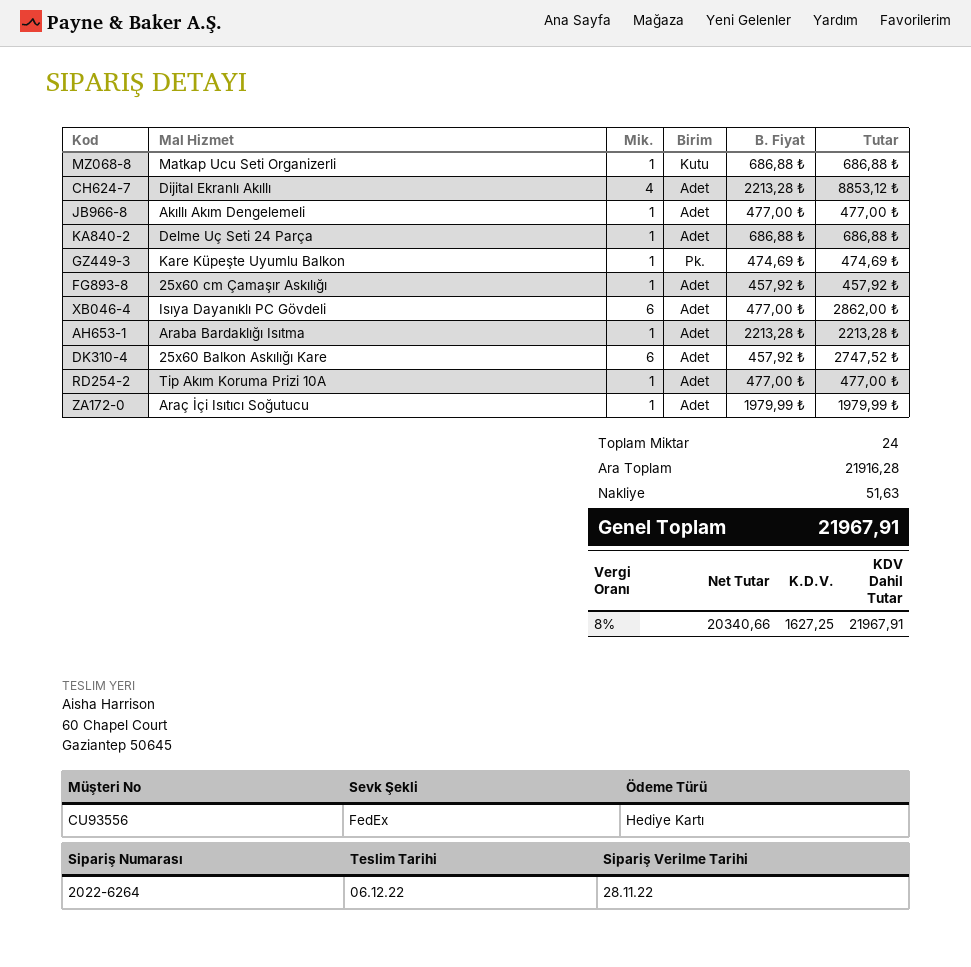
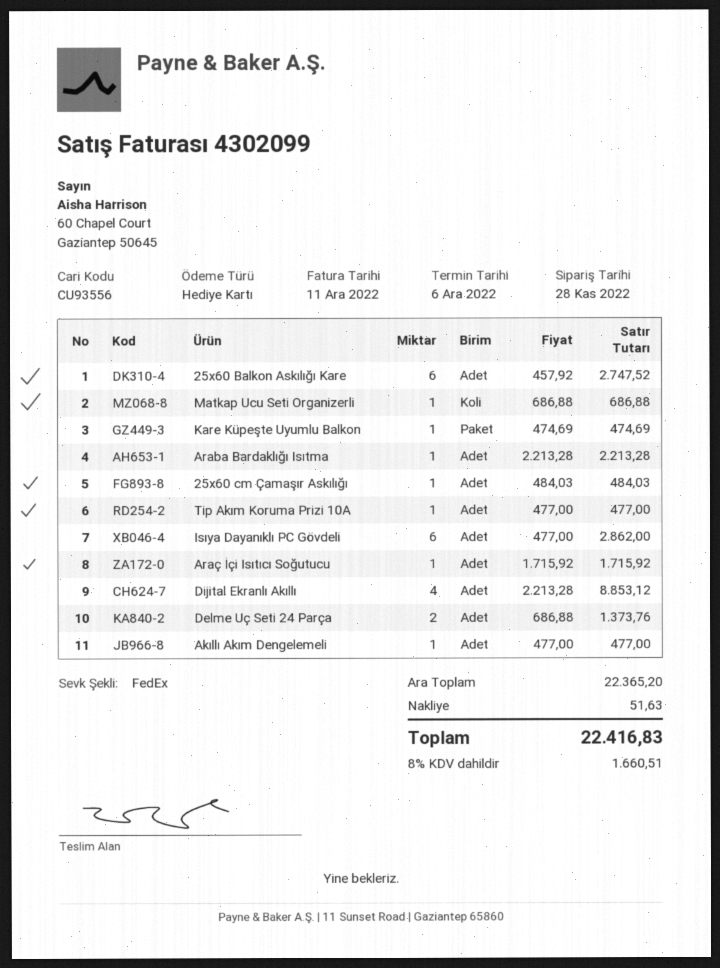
Delme Uç Seti 24 Parça: 1 x 686.88 = 686.88 -> 2 x 686.88 = 1373.76
25x60 cm Çamaşır Askılığı: 1 x 457.92 = 457.92 -> 1 x 484.03 = 484.03
Araç İçi Isıtıcı Soğutucu: 1 x 1979.99 = 1979.99 -> 1 x 1715.92 = 1715.92
subtotal: 21916.28 -> 22365.20
tax: 8% = 1627.25 -> 8% = 1660.51
total: 21967.91 -> 22416.83

